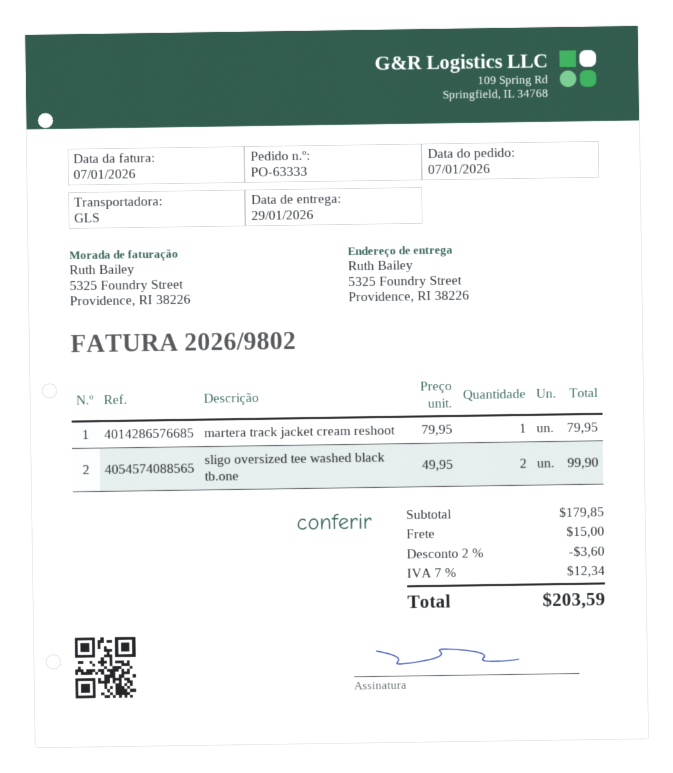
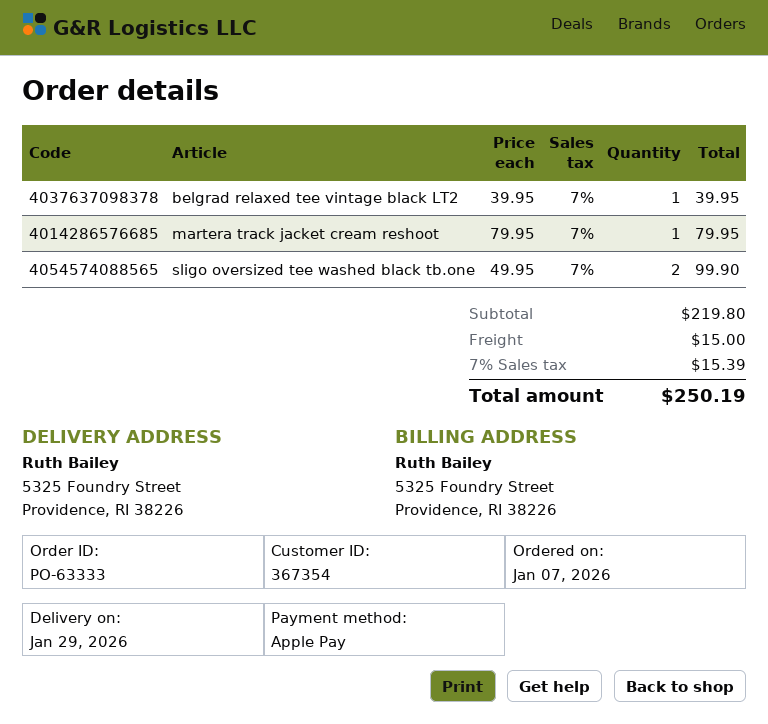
belgrad relaxed tee vintage black LT2: none -> 1 x 39.95 = 39.95
subtotal: 179.85 -> 219.80
discount: 2% = 3.60 -> none
tax: 7% = 12.34 -> 7% = 15.39
total: 203.59 -> 250.19

